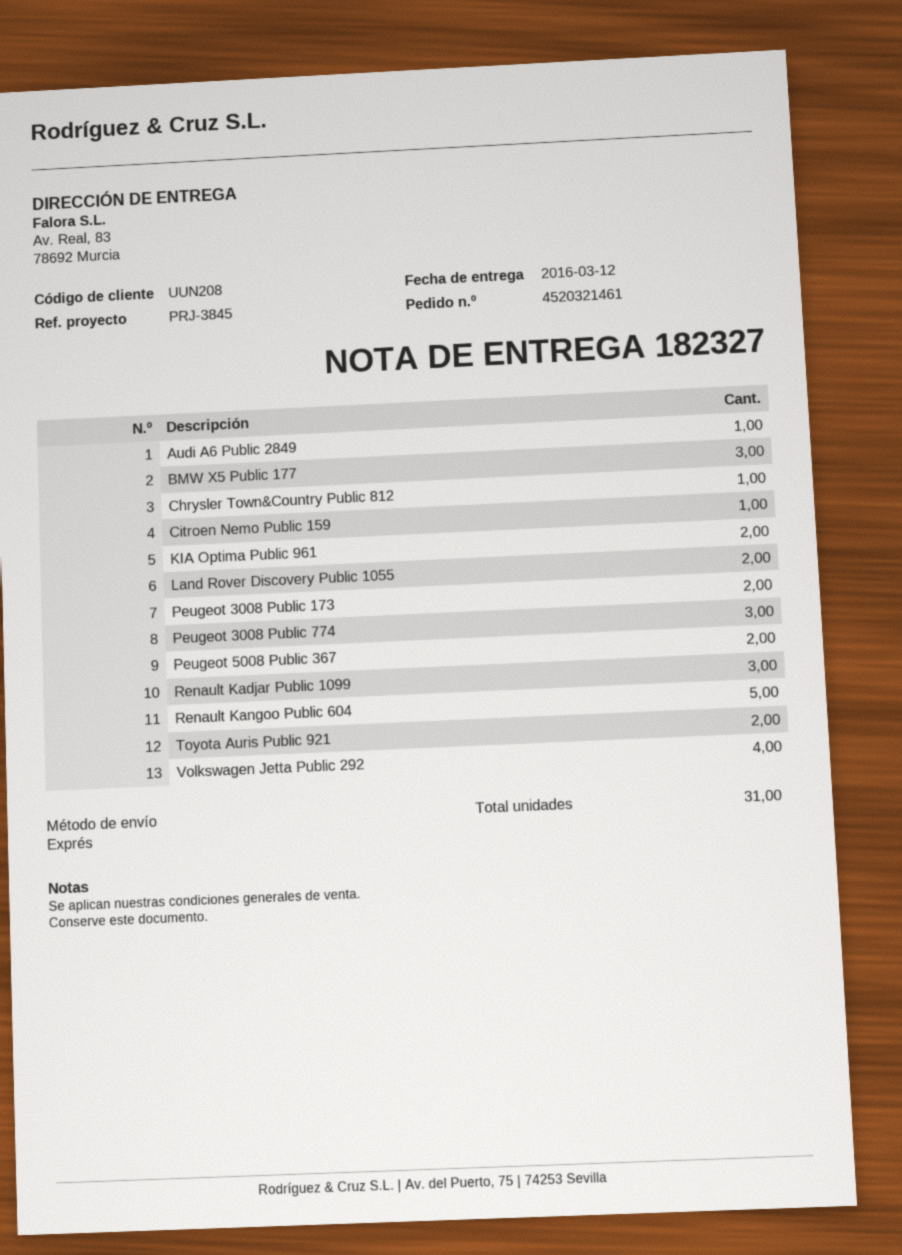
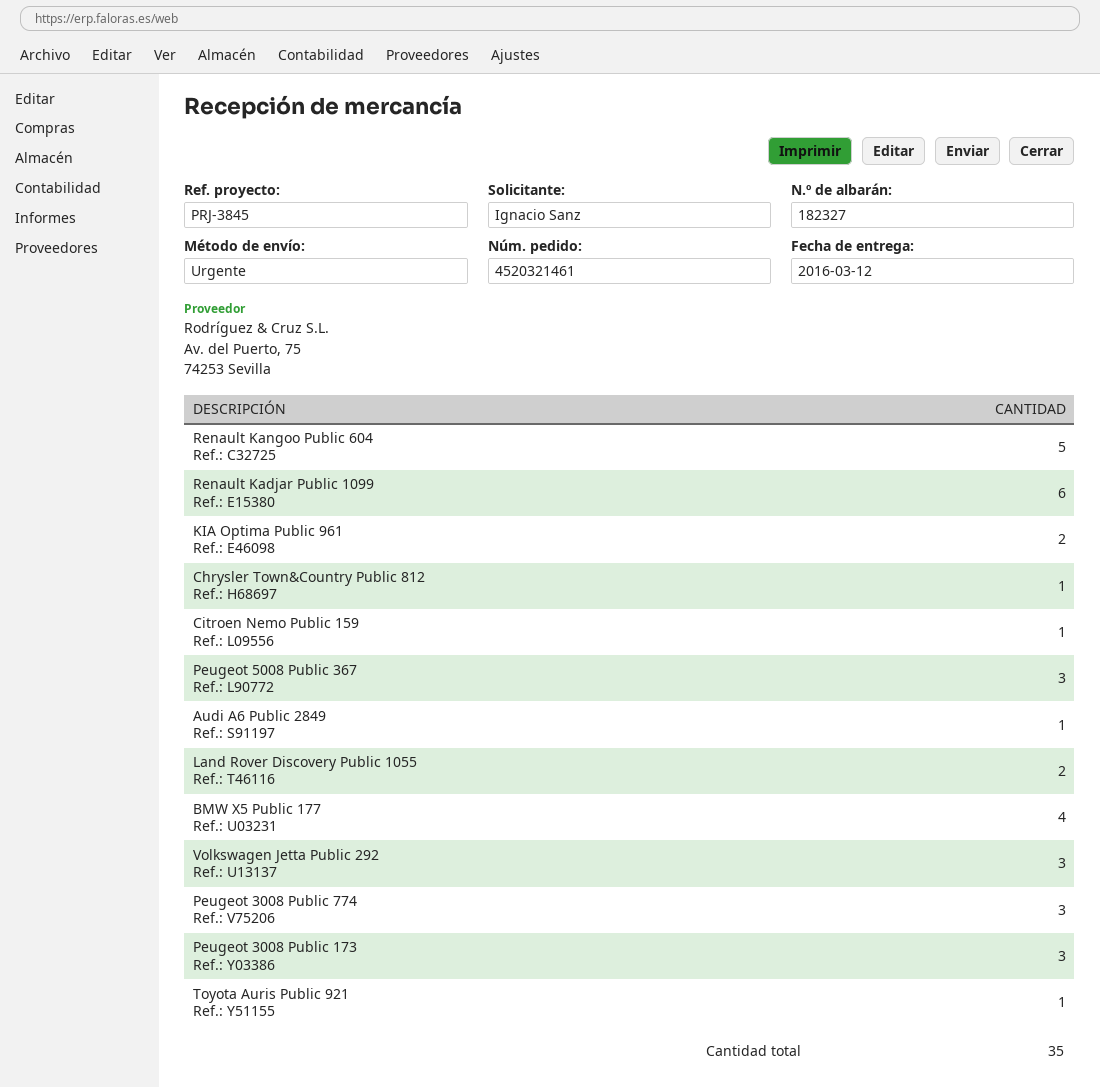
BMW X5 Public 177: 3 -> 4
Peugeot 3008 Public 173: 2 -> 3
Peugeot 5008 Public 367: 2 -> 3
Renault Kadjar Public 1099: 3 -> 6
Toyota Auris Public 921: 2 -> 1
Volkswagen Jetta Public 292: 4 -> 3
total quantity: 31 -> 35

